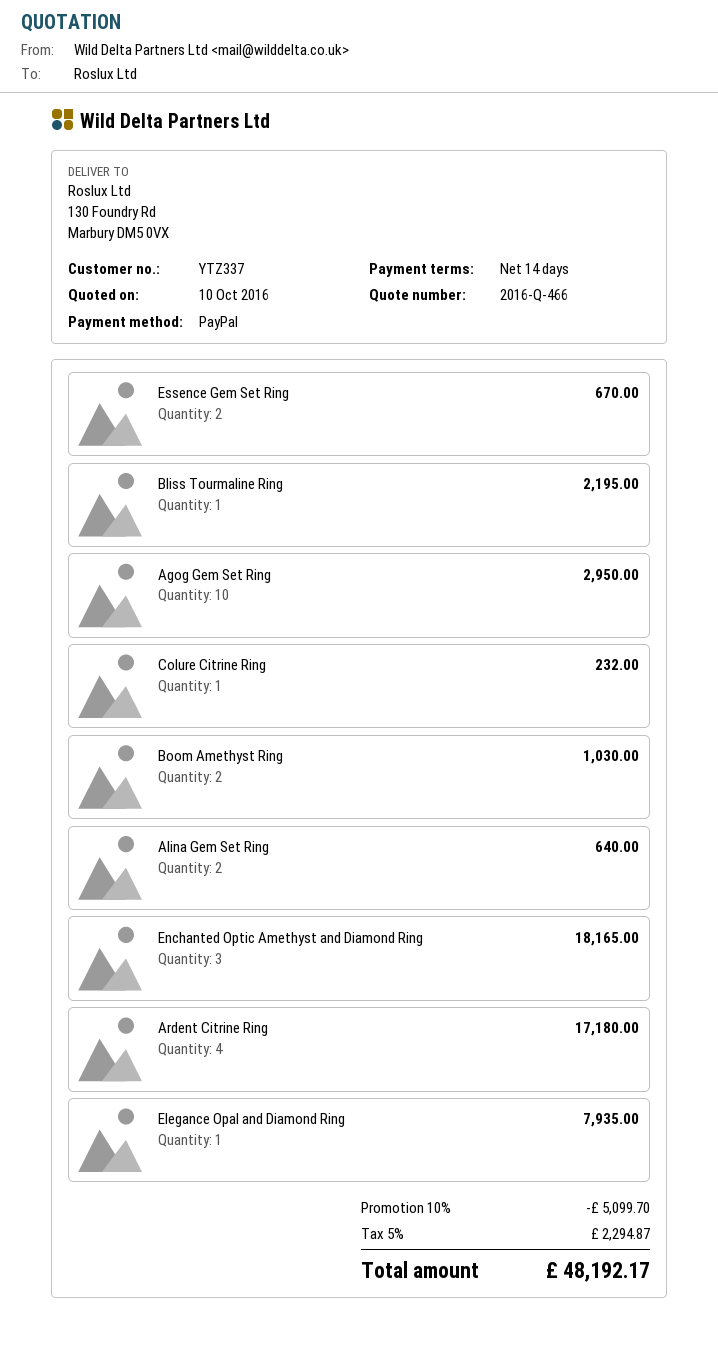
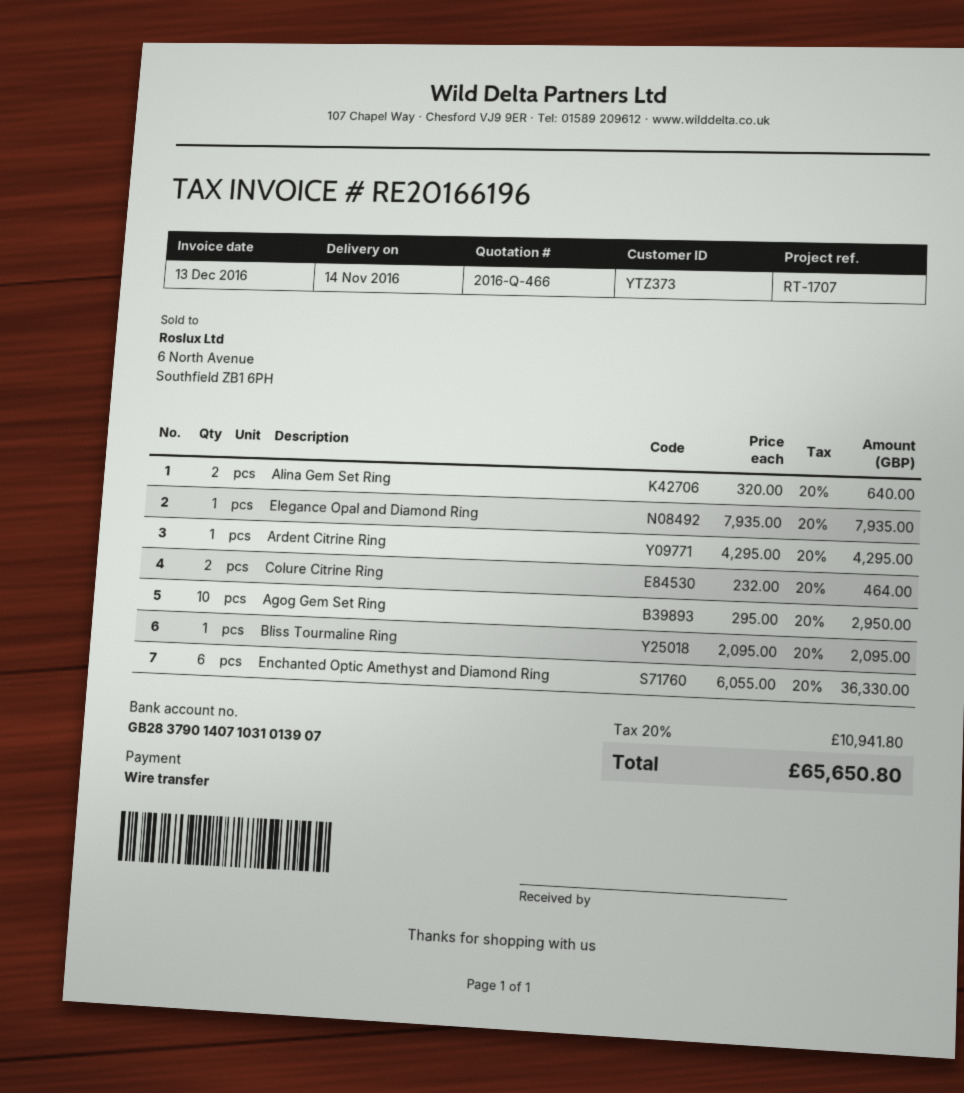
customer number: YTZ337 -> YTZ373
payment method: PayPal -> bank transfer
Essence Gem Set Ring: 2 for 670.00 -> none
Bliss Tourmaline Ring: 1 for 2195.00 -> 1 for 2095.00
Colure Citrine Ring: 1 for 232.00 -> 2 for 464.00
Boom Amethyst Ring: 2 for 1030.00 -> none
Enchanted Optic Amethyst and Diamond Ring: 3 for 18165.00 -> 6 for 36330.00
Ardent Citrine Ring: 4 for 17180.00 -> 1 for 4295.00
discount: 10% = 5099.70 -> none
tax: 5% = 2294.87 -> 20% = 10941.80
total: 48192.17 -> 65650.80

